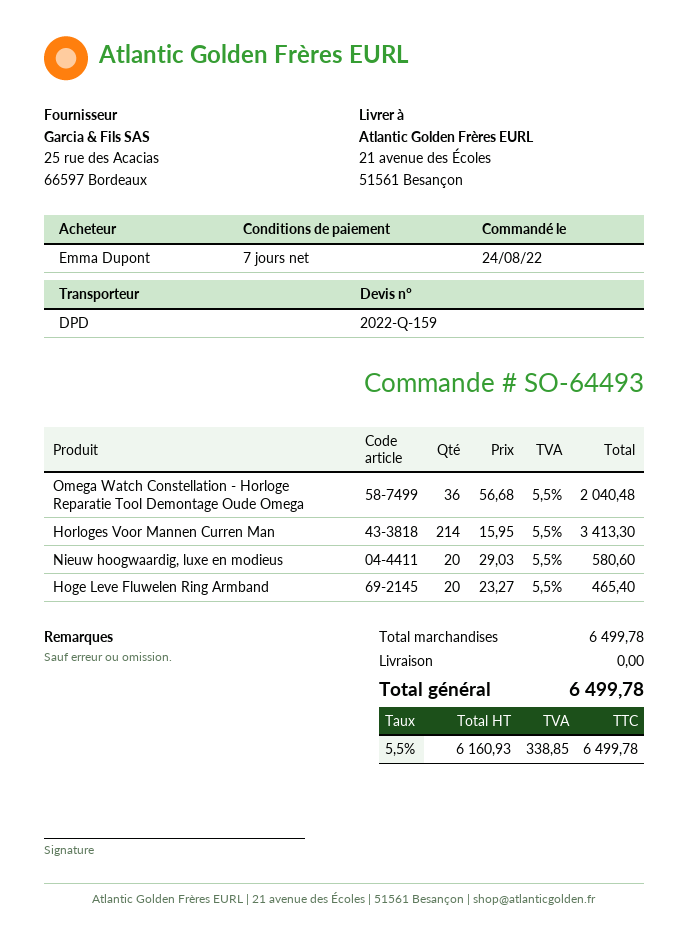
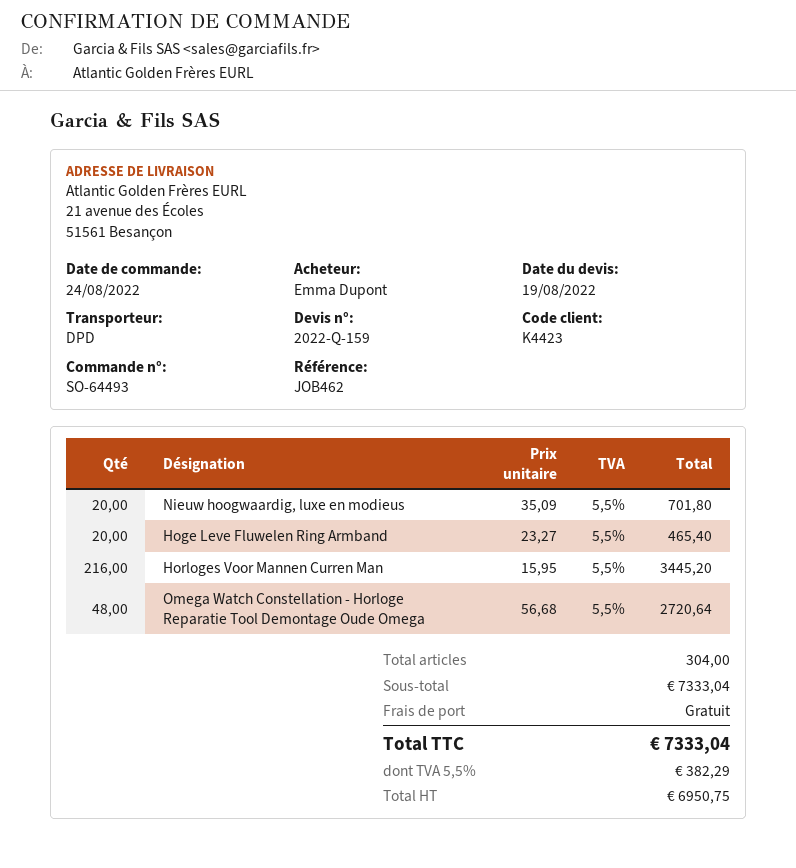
Omega Watch Constellation - Horloge Reparatie Tool Demontage Oude Omega: 36 x 56.68 = 2040.48 -> 48 x 56.68 = 2720.64
Horloges Voor Mannen Curren Man: 214 x 15.95 = 3413.30 -> 216 x 15.95 = 3445.20
Nieuw hoogwaardig, luxe en modieus: 20 x 29.03 = 580.60 -> 20 x 35.09 = 701.80
subtotal: 6499.78 -> 7333.04
net: 6160.93 -> 6950.75
tax: 5.5% = 338.85 -> 5.5% = 382.29
total: 6499.78 -> 7333.04

